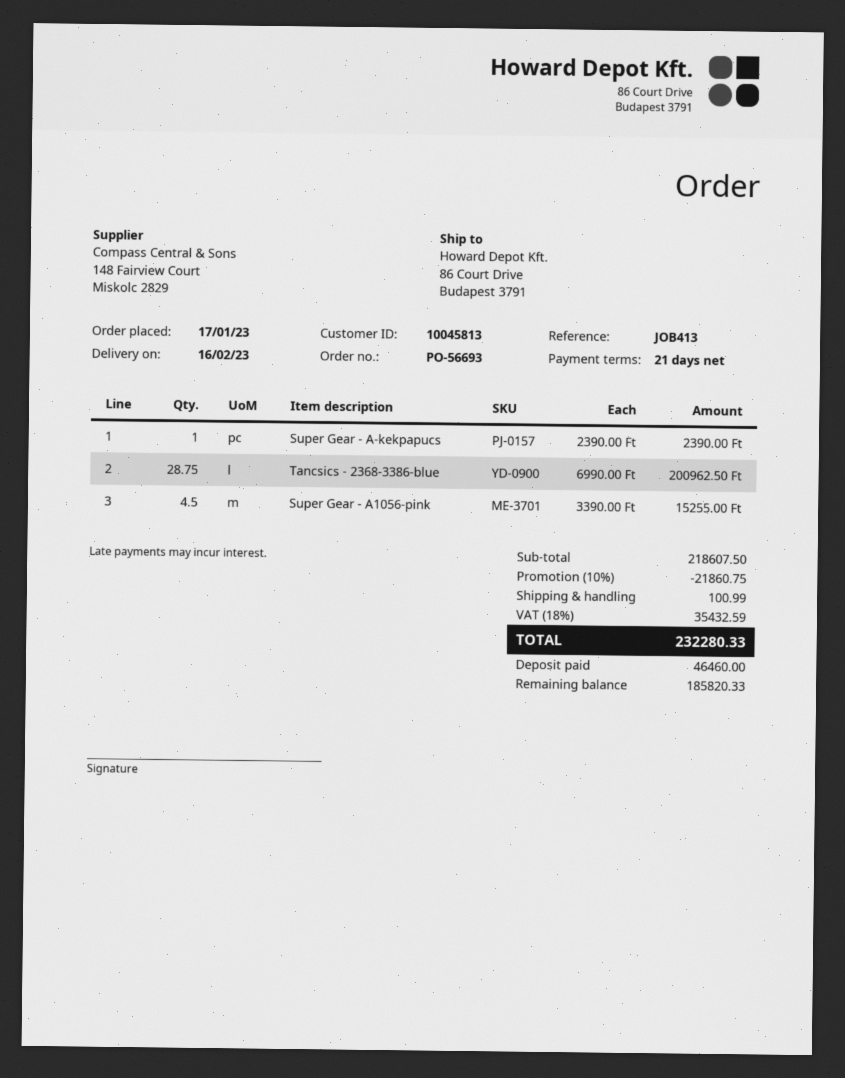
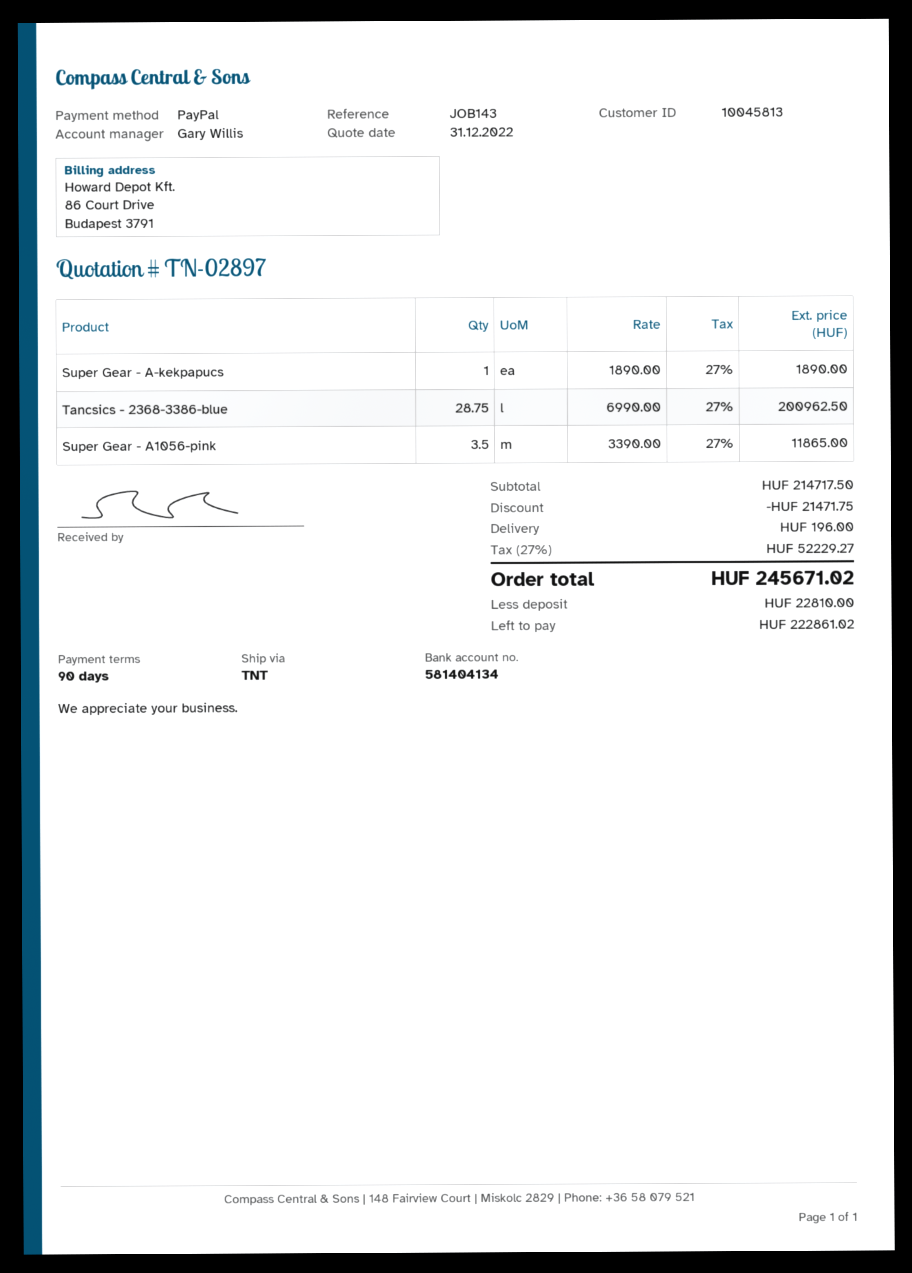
payment terms: 21 days -> 90 days
reference: JOB413 -> JOB143
Super Gear - A-kekpapucs: 1 x 2390.00 = 2390.00 -> 1 x 1890.00 = 1890.00
Super Gear - A1056-pink: 4.5 x 3390.00 = 15255.00 -> 3.5 x 3390.00 = 11865.00
subtotal: 218607.50 -> 214717.50
discount: 21860.75 -> 21471.75
shipping: 100.99 -> 196.00
tax: 18% = 35432.59 -> 27% = 52229.27
total: 232280.33 -> 245671.02
deposit: 46460.00 -> 22810.00
balance: 185820.33 -> 222861.02

